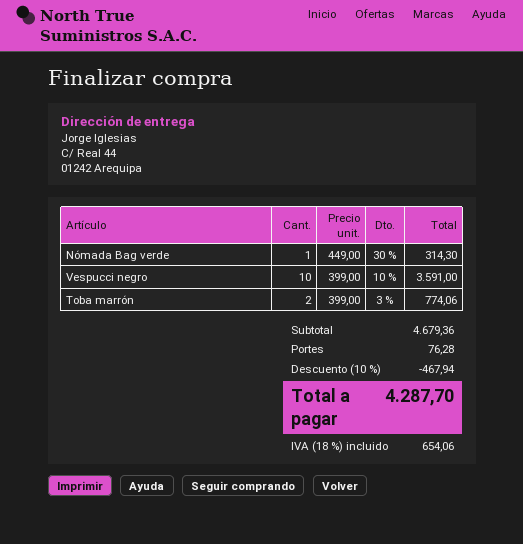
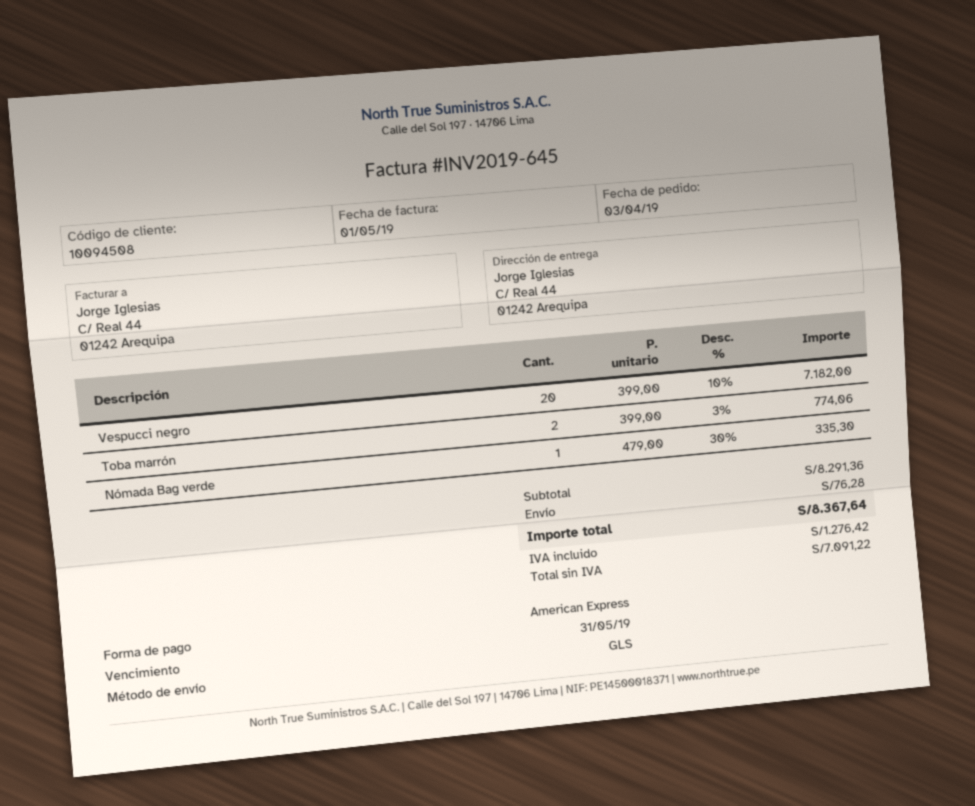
Nómada Bag verde: 1 x 449.00 - 30% = 314.30 -> 1 x 479.00 - 30% = 335.30
Vespucci negro: 10 x 399.00 - 10% = 3591.00 -> 20 x 399.00 - 10% = 7182.00
subtotal: 4679.36 -> 8291.36
discount: 10% = 467.94 -> none
tax: 654.06 -> 1276.42
total: 4287.70 -> 8367.64

